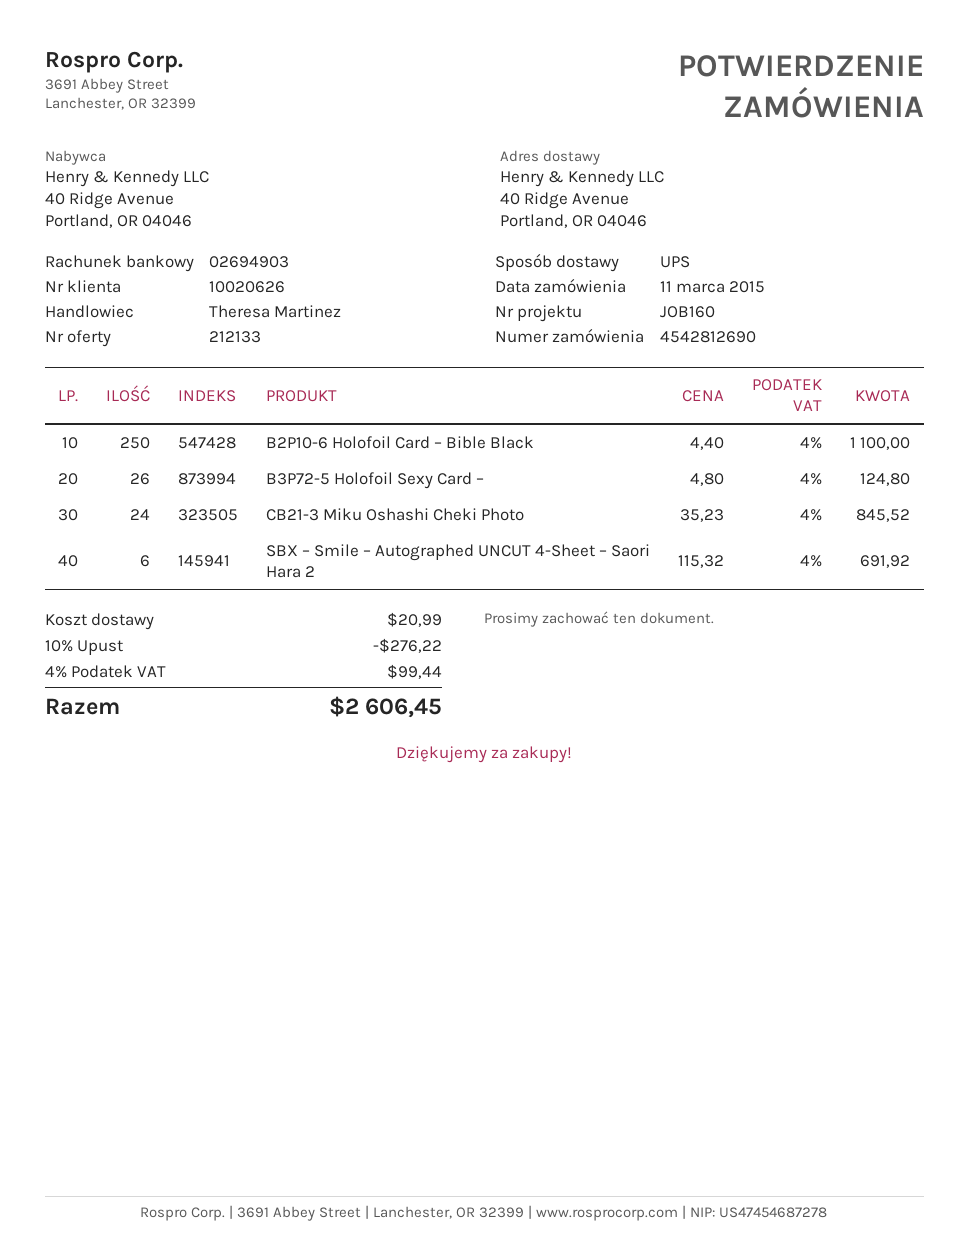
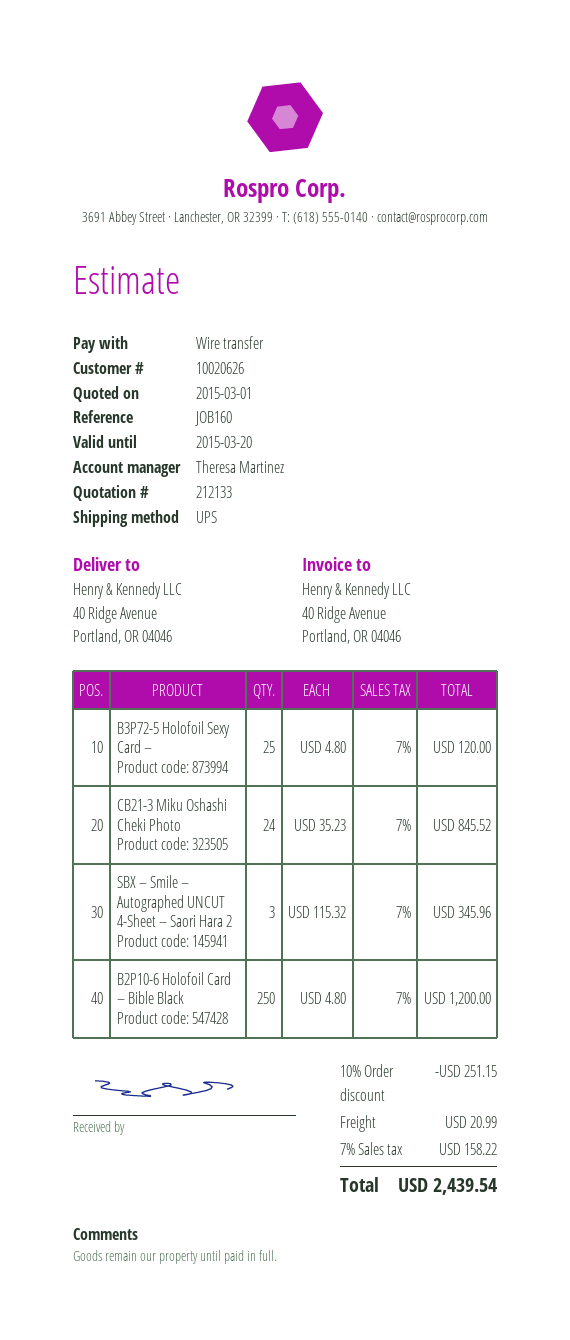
B2P10-6 Holofoil Card – Bible Black: 250 x 4.40 = 1100.00 -> 250 x 4.80 = 1200.00
B3P72-5 Holofoil Sexy Card –: 26 x 4.80 = 124.80 -> 25 x 4.80 = 120.00
SBX – Smile – Autographed UNCUT 4-Sheet – Saori Hara 2: 6 x 115.32 = 691.92 -> 3 x 115.32 = 345.96
discount: 10% = 276.22 -> 10% = 251.15
tax: 4% = 99.44 -> 7% = 158.22
total: 2606.45 -> 2439.54

